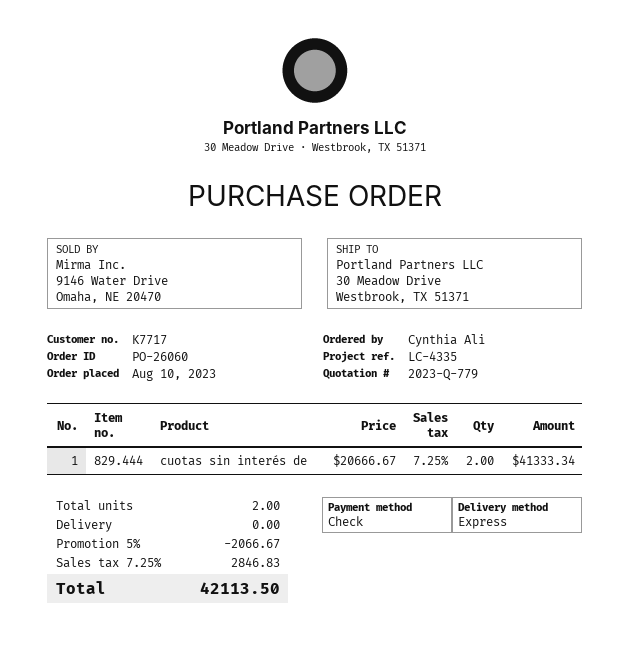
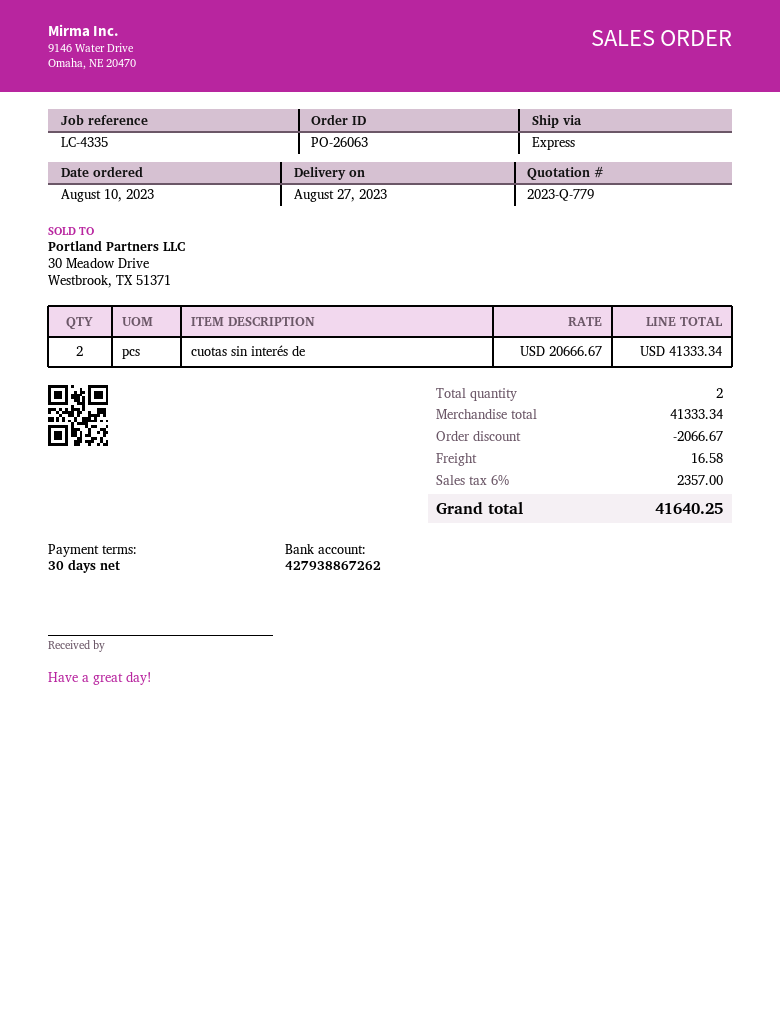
order number: PO-26060 -> PO-26063
shipping: 0.00 -> 16.58
tax: 7.25% = 2846.83 -> 6% = 2357.00
total: 42113.50 -> 41640.25

